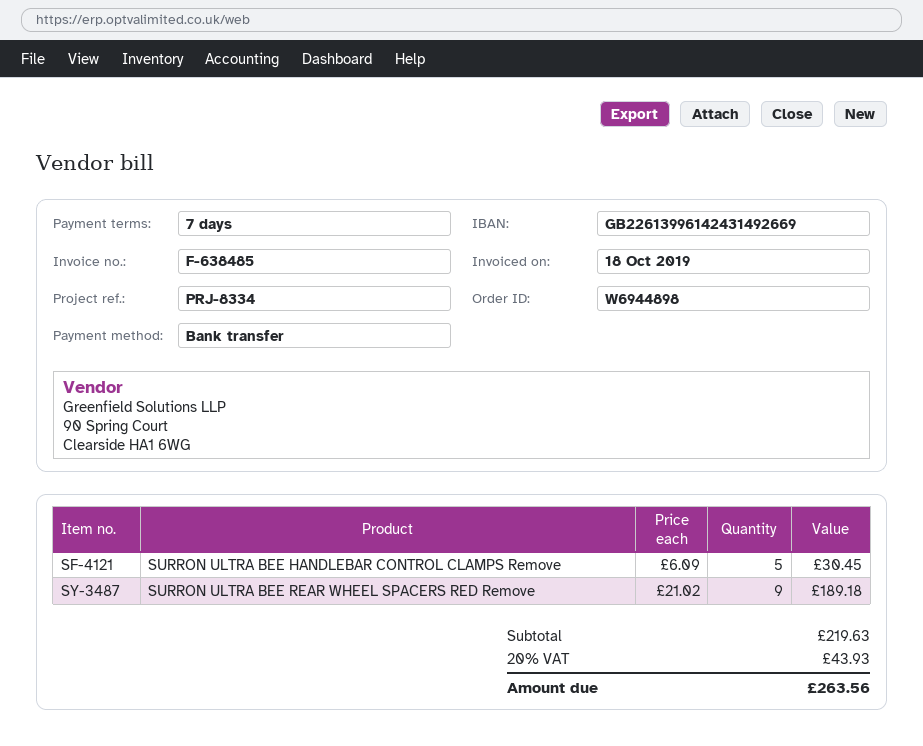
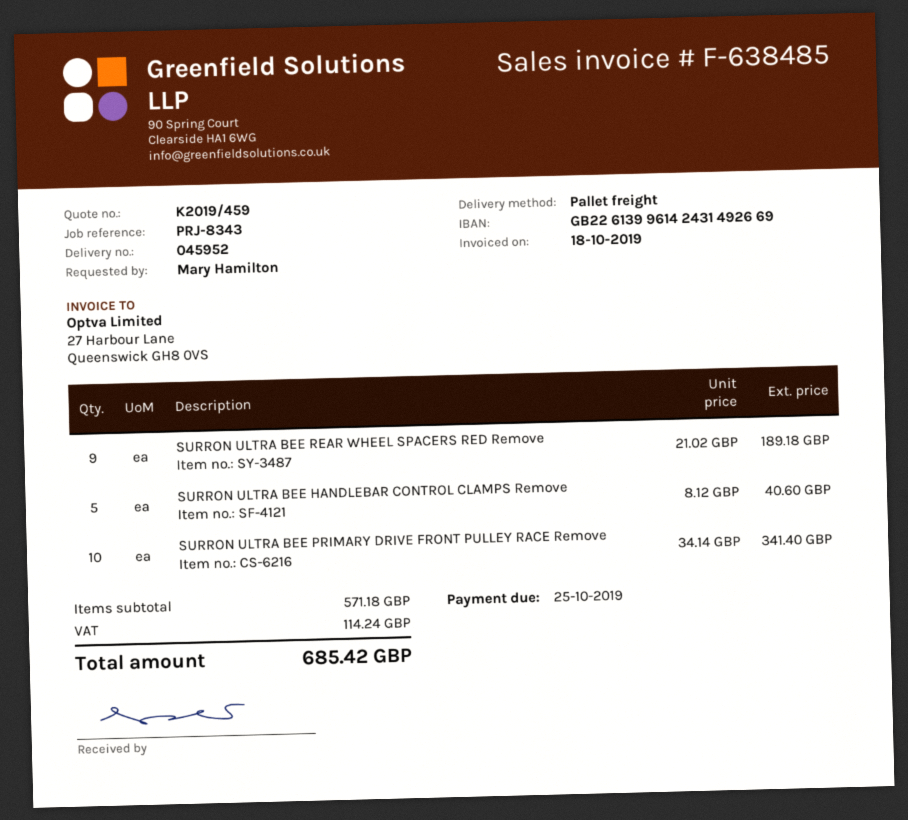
reference: PRJ-8334 -> PRJ-8343
SURRON ULTRA BEE HANDLEBAR CONTROL CLAMPS Remove: 5 x 6.09 = 30.45 -> 5 x 8.12 = 40.60
SURRON ULTRA BEE PRIMARY DRIVE FRONT PULLEY RACE Remove: none -> 10 x 34.14 = 341.40
subtotal: 219.63 -> 571.18
tax: 43.93 -> 114.24
total: 263.56 -> 685.42

